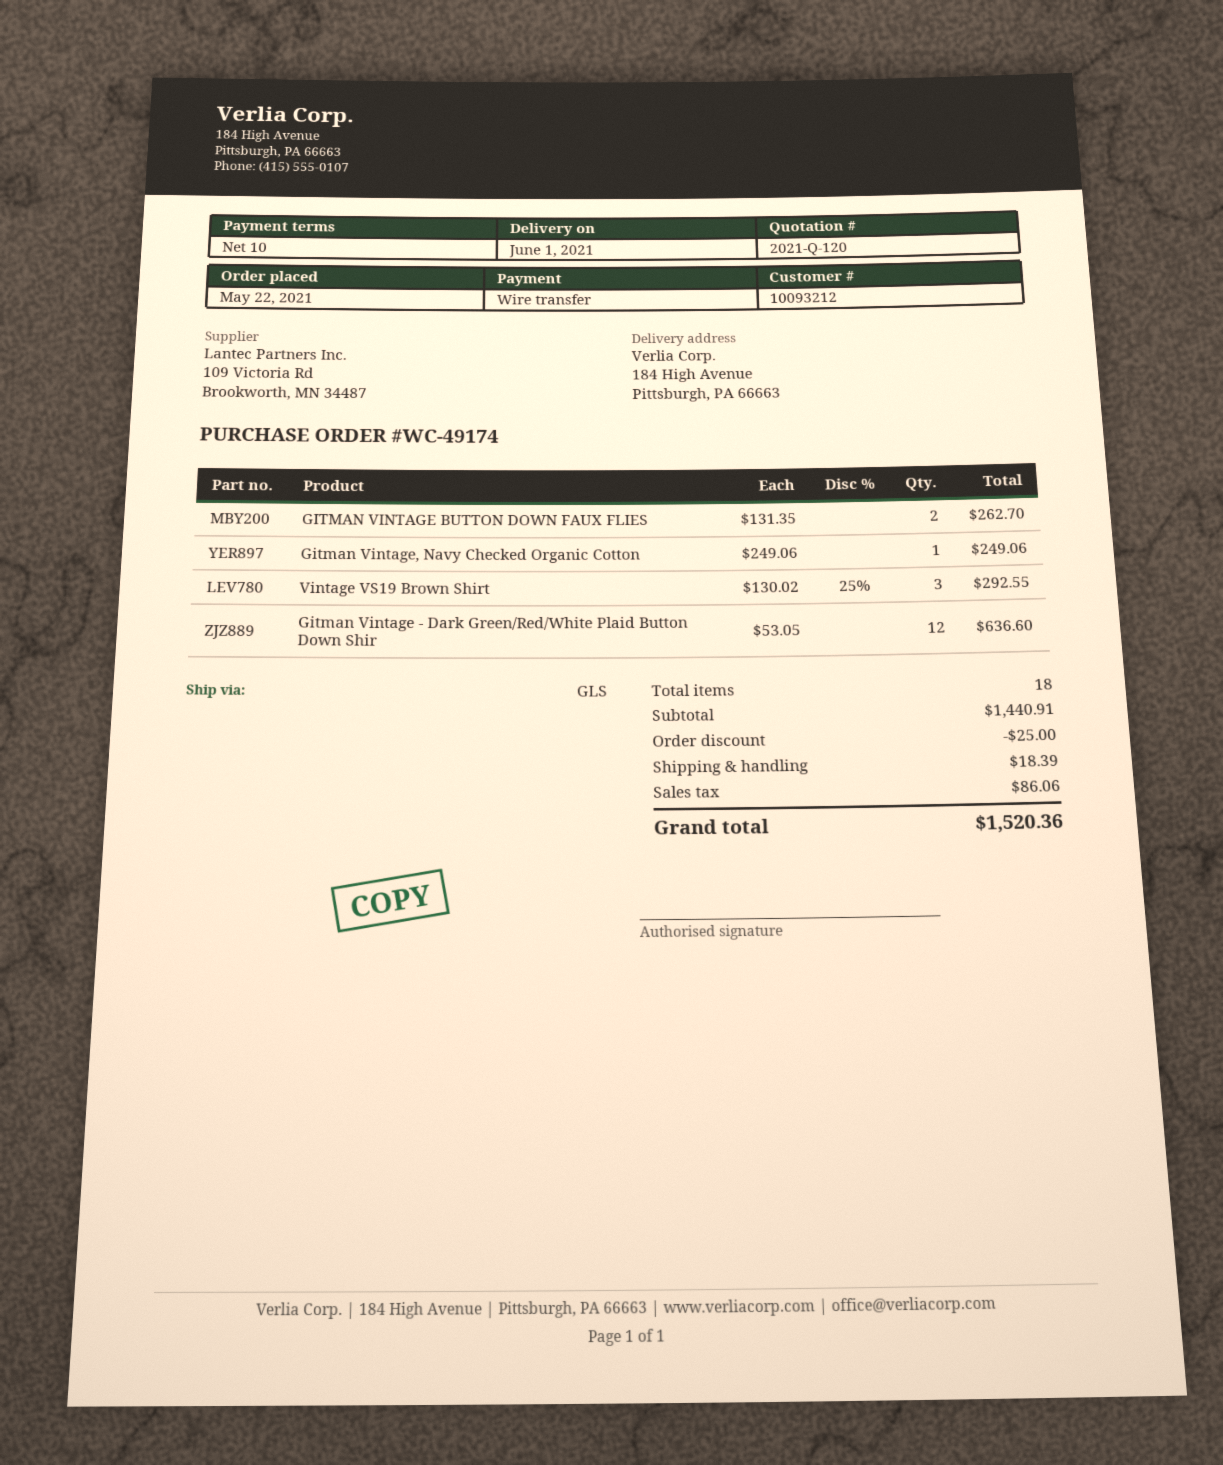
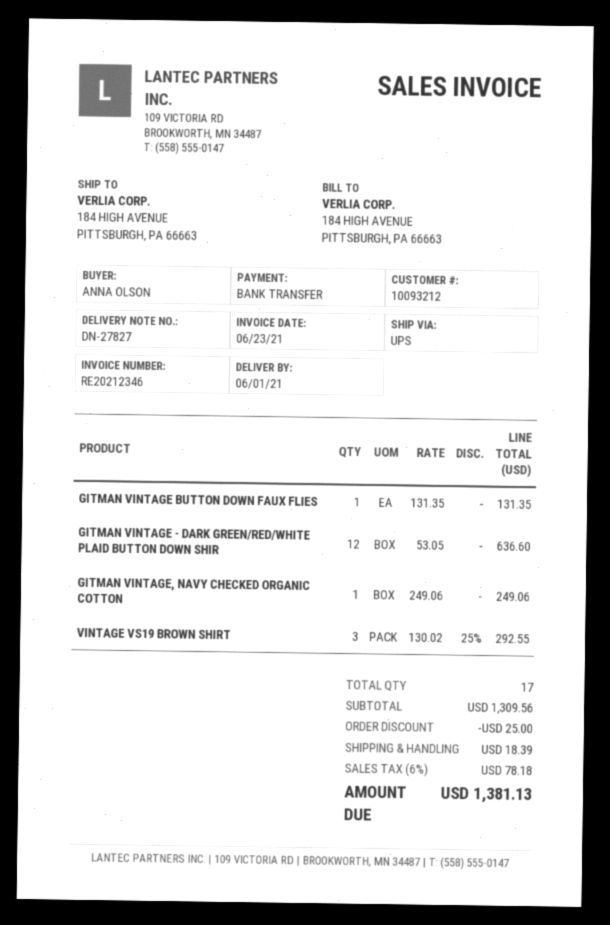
shipping method: GLS -> UPS
GITMAN VINTAGE BUTTON DOWN FAUX FLIES: 2 x 131.35 = 262.70 -> 1 x 131.35 = 131.35
total quantity: 18 -> 17
subtotal: 1440.91 -> 1309.56
tax: 86.06 -> 78.18
total: 1520.36 -> 1381.13

